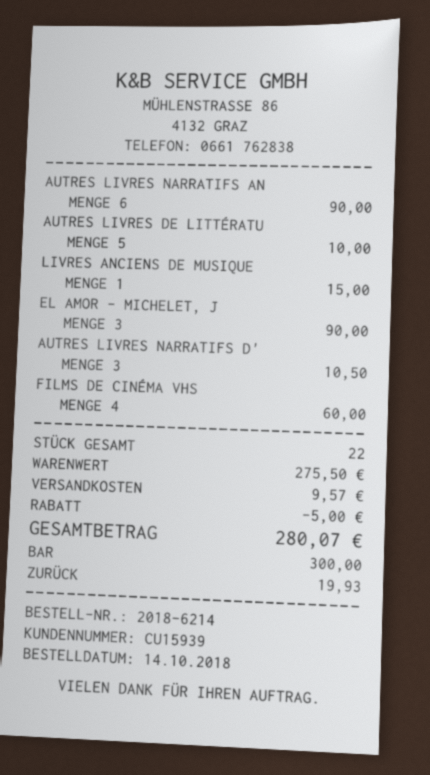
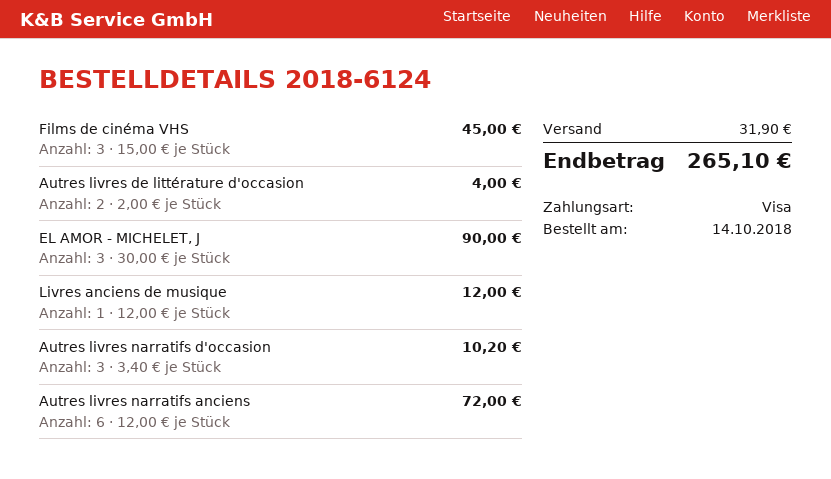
order number: 2018-6214 -> 2018-6124
payment method: cash -> Visa
AUTRES LIVRES NARRATIFS AN: 6 for 90.00 -> 6 for 72.00
AUTRES LIVRES DE LITTÉRATU: 5 for 10.00 -> 2 for 4.00
LIVRES ANCIENS DE MUSIQUE: 1 for 15.00 -> 1 for 12.00
AUTRES LIVRES NARRATIFS D': 3 for 10.50 -> 3 for 10.20
FILMS DE CINÉMA VHS: 4 for 60.00 -> 3 for 45.00
discount: 5.00 -> none
shipping: 9.57 -> 31.90
total: 280.07 -> 265.10

